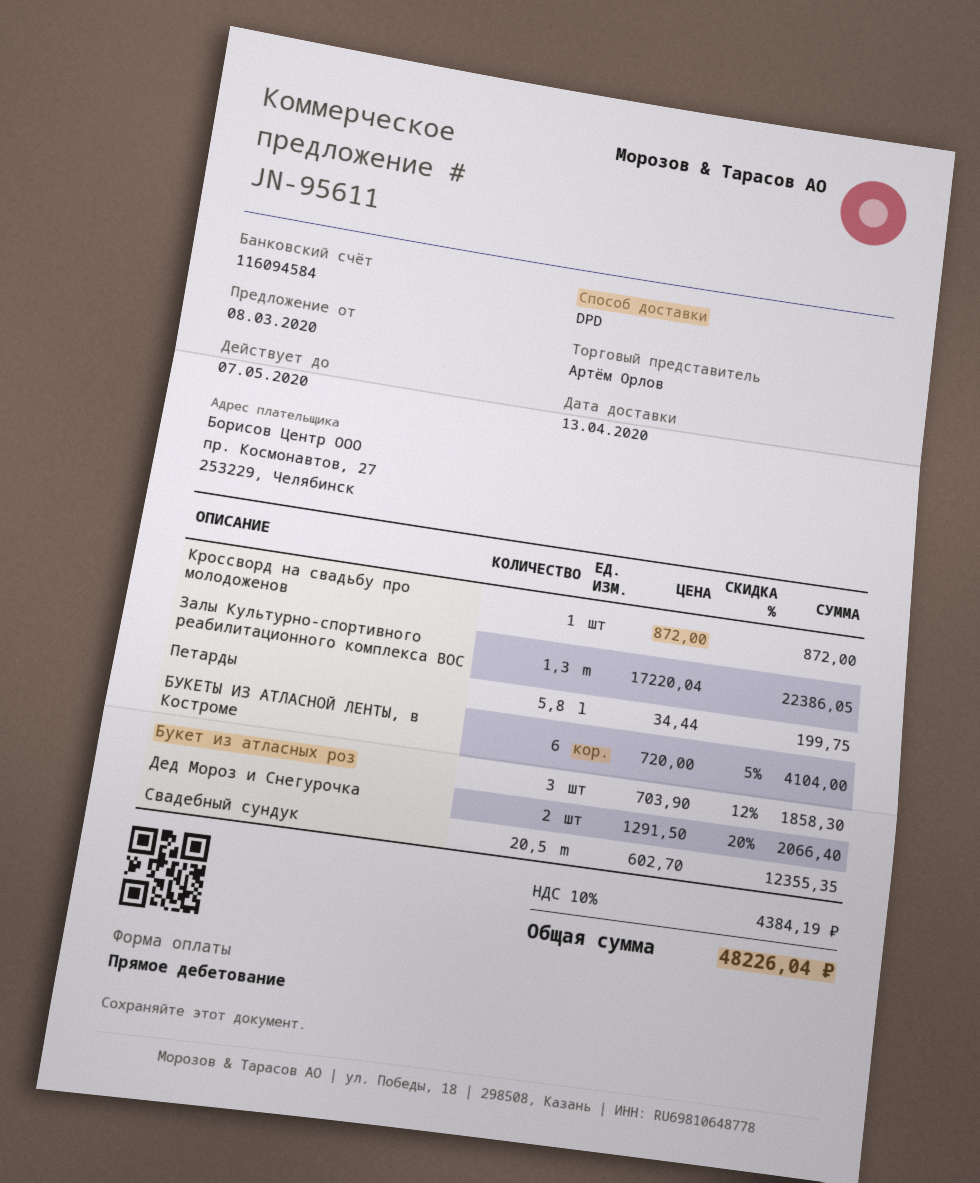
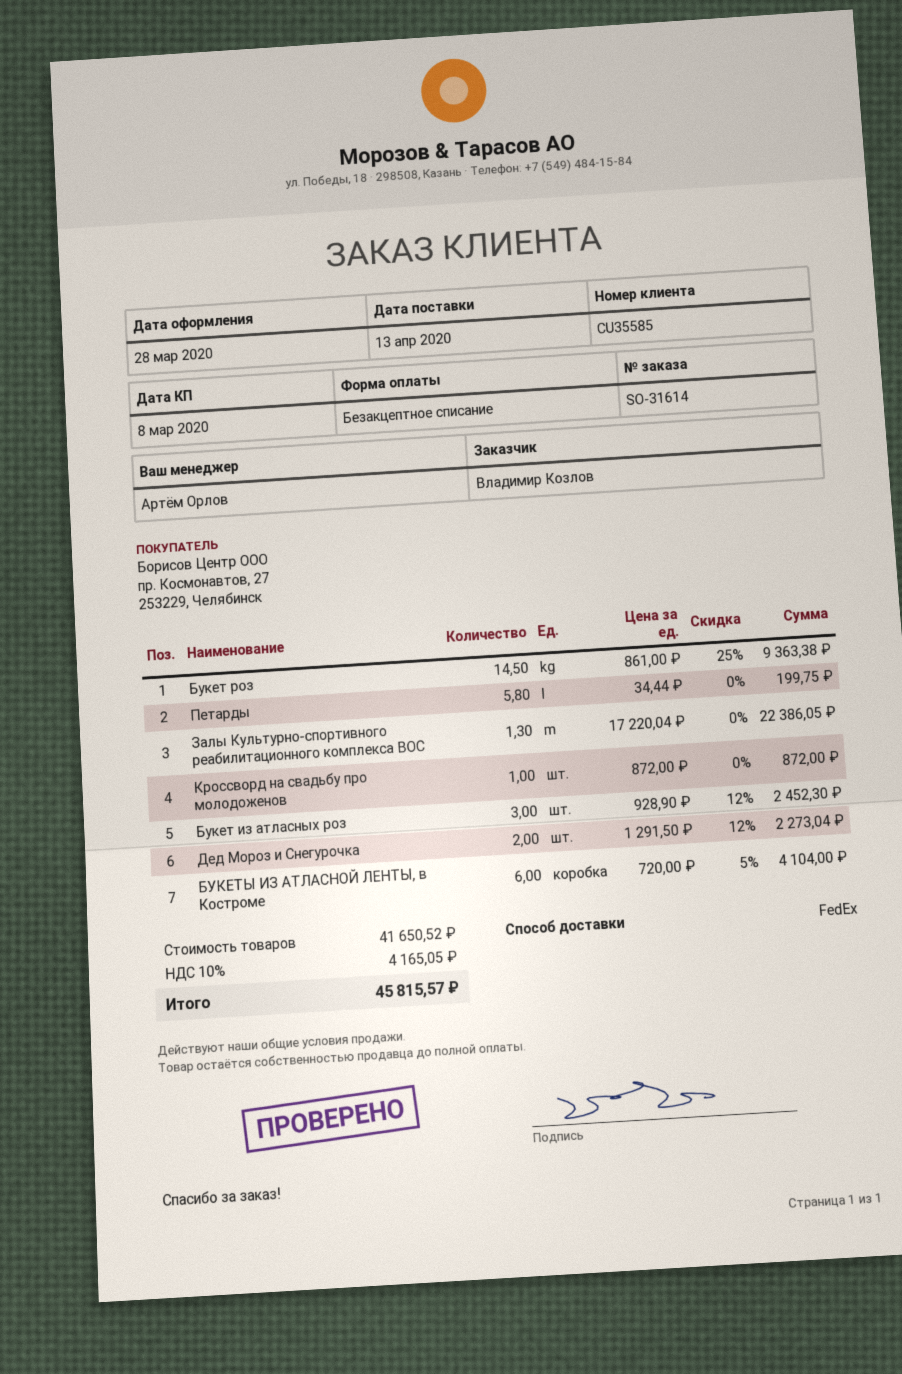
shipping method: DPD -> FedEx
Букет из атласных роз: 3 x 703.90 - 12% = 1858.30 -> 3 x 928.90 - 12% = 2452.30
Дед Мороз и Снегурочка: 2 x 1291.50 - 20% = 2066.40 -> 2 x 1291.50 - 12% = 2273.04
Свадебный сундук: 20.5 x 602.70 = 12355.35 -> none
Букет роз: none -> 14.5 x 861.00 - 25% = 9363.38
tax: 10% = 4384.19 -> 10% = 4165.05
total: 48226.04 -> 45815.57

